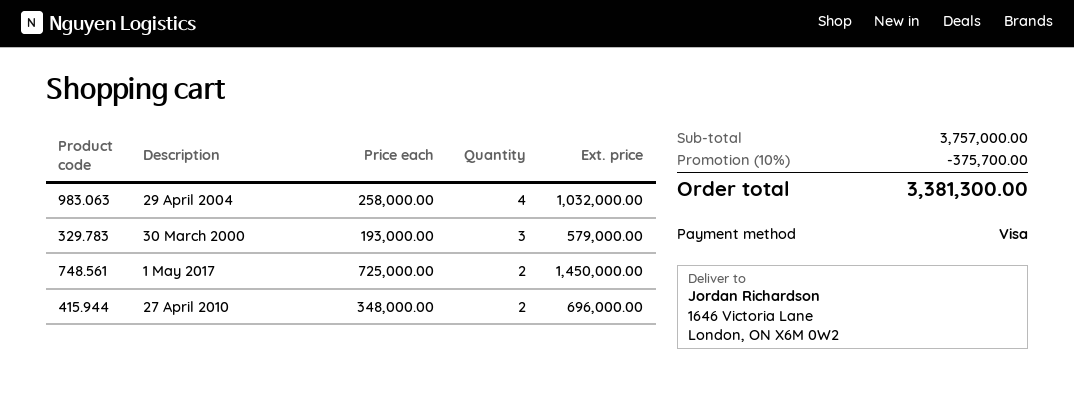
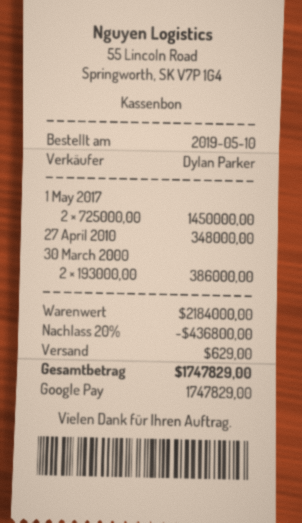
payment method: Visa -> Google Pay
29 April 2004: 4 x 258000.00 = 1032000.00 -> none
30 March 2000: 3 x 193000.00 = 579000.00 -> 2 x 193000.00 = 386000.00
27 April 2010: 2 x 348000.00 = 696000.00 -> 1 x 348000.00 = 348000.00
subtotal: 3757000.00 -> 2184000.00
discount: 10% = 375700.00 -> 20% = 436800.00
shipping: none -> 629.00
total: 3381300.00 -> 1747829.00

